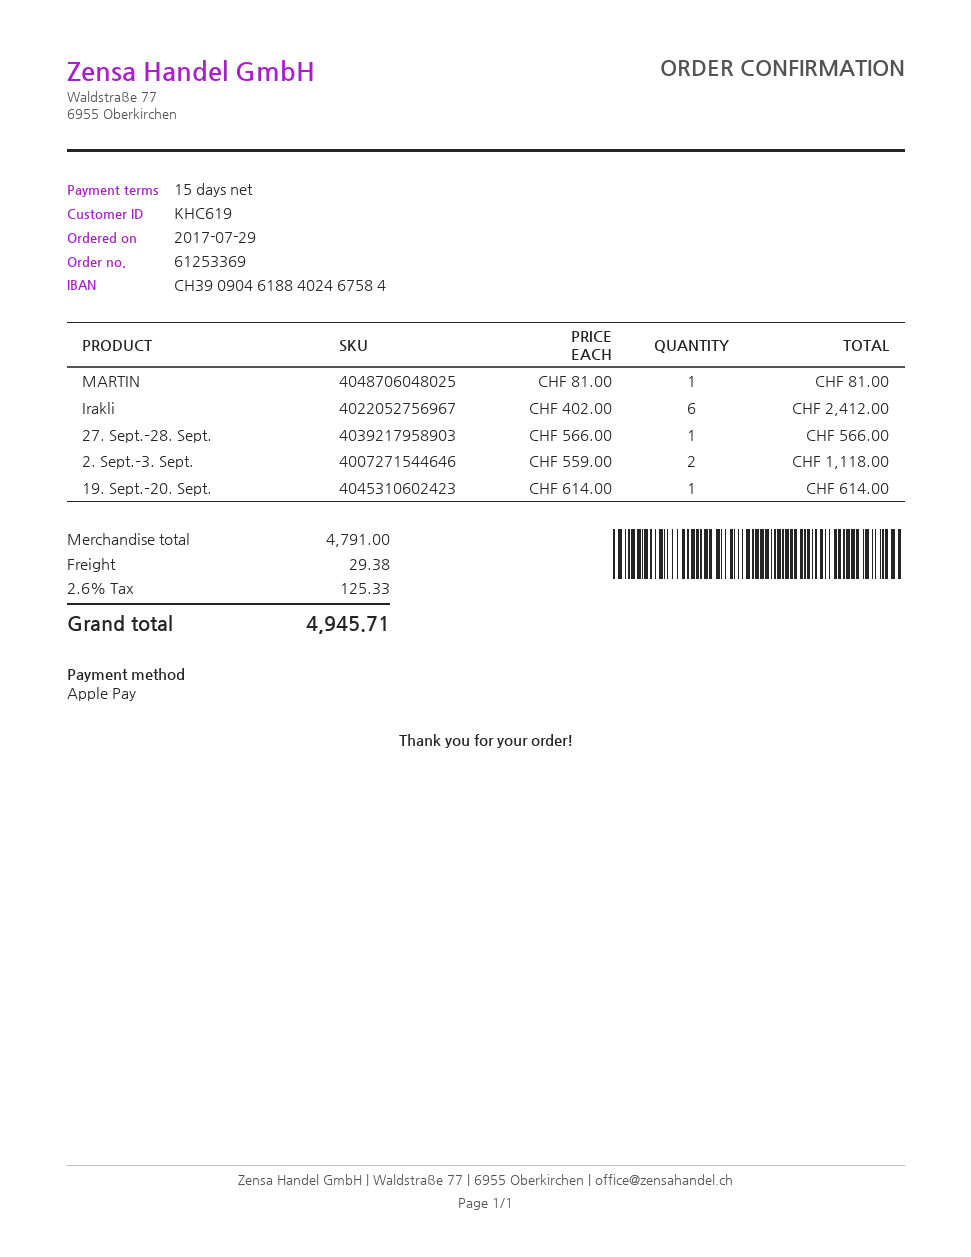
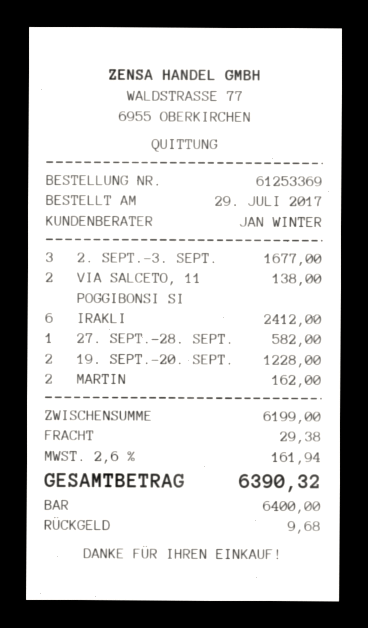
payment method: Apple Pay -> cash
MARTIN: 1 for 81.00 -> 2 for 162.00
27. Sept.–28. Sept.: 1 for 566.00 -> 1 for 582.00
2. Sept.–3. Sept.: 2 for 1118.00 -> 3 for 1677.00
19. Sept.–20. Sept.: 1 for 614.00 -> 2 for 1228.00
VIA SALCETO, 11 POGGIBONSI SI: none -> 2 for 138.00
subtotal: 4791.00 -> 6199.00
tax: 2.6% = 125.33 -> 2.6% = 161.94
total: 4945.71 -> 6390.32

